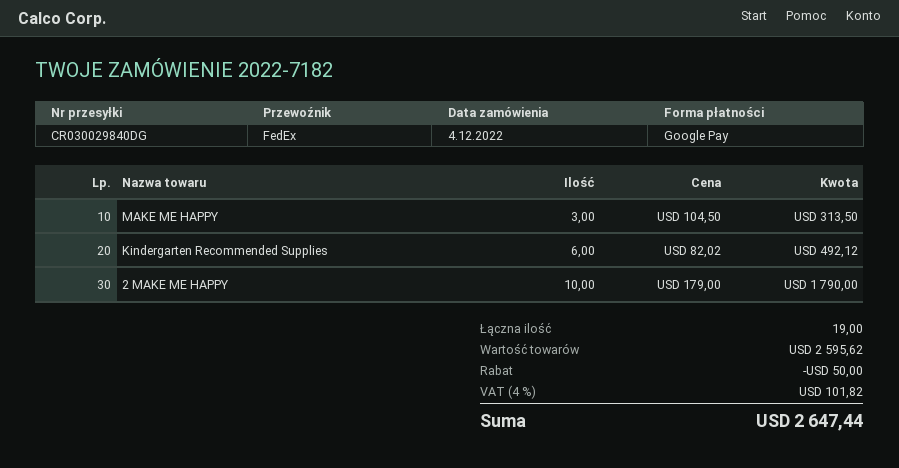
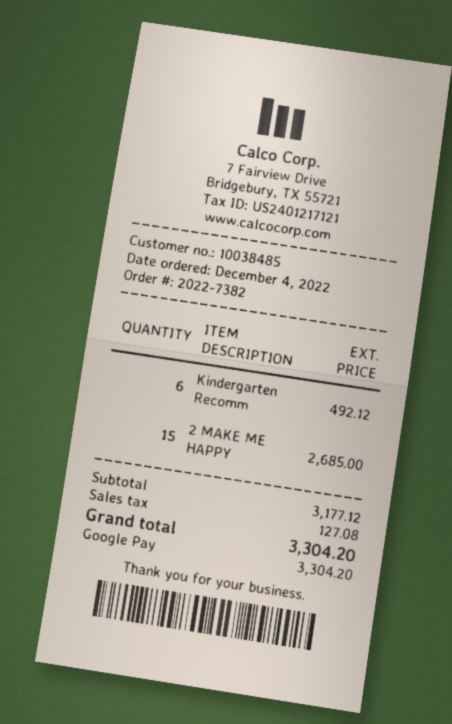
order number: 2022-7182 -> 2022-7382
MAKE ME HAPPY: 3 for 313.50 -> none
2 MAKE ME HAPPY: 10 for 1790.00 -> 15 for 2685.00
subtotal: 2595.62 -> 3177.12
discount: 50.00 -> none
tax: 101.82 -> 127.08
total: 2647.44 -> 3304.20

